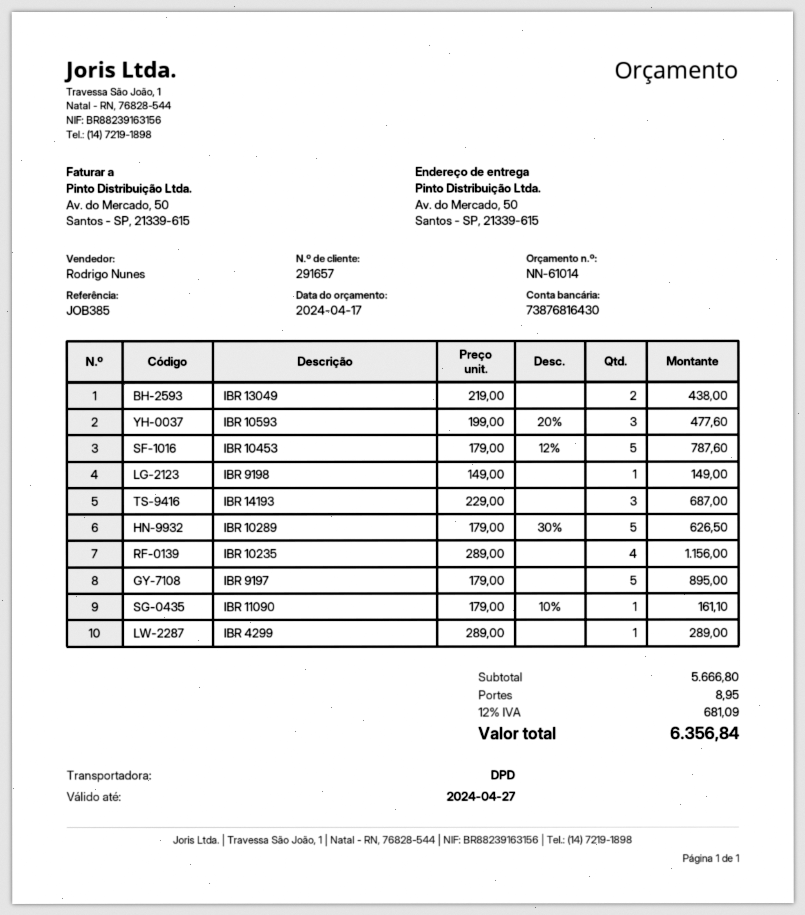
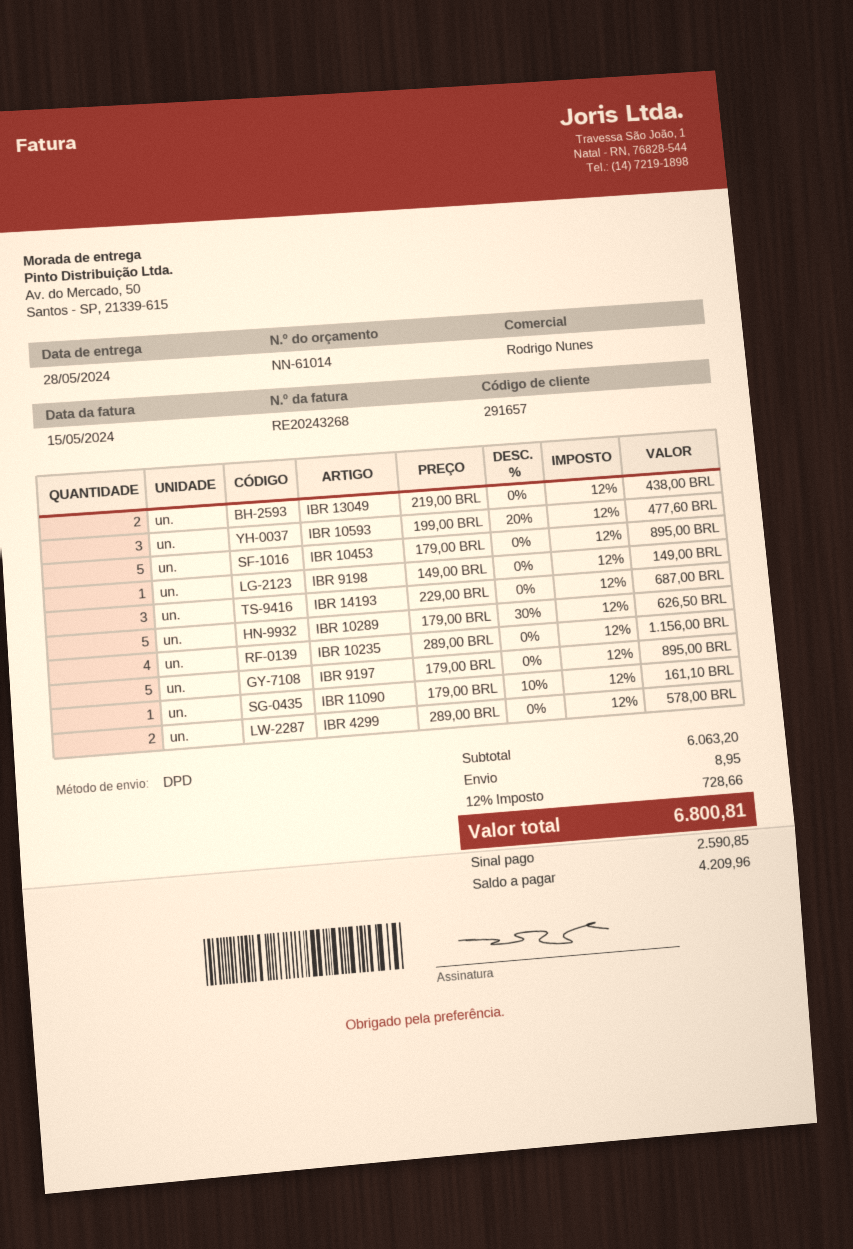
IBR 10453: 5 x 179.00 - 12% = 787.60 -> 5 x 179.00 = 895.00
IBR 4299: 1 x 289.00 = 289.00 -> 2 x 289.00 = 578.00
subtotal: 5666.80 -> 6063.20
tax: 12% = 681.09 -> 12% = 728.66
total: 6356.84 -> 6800.81

